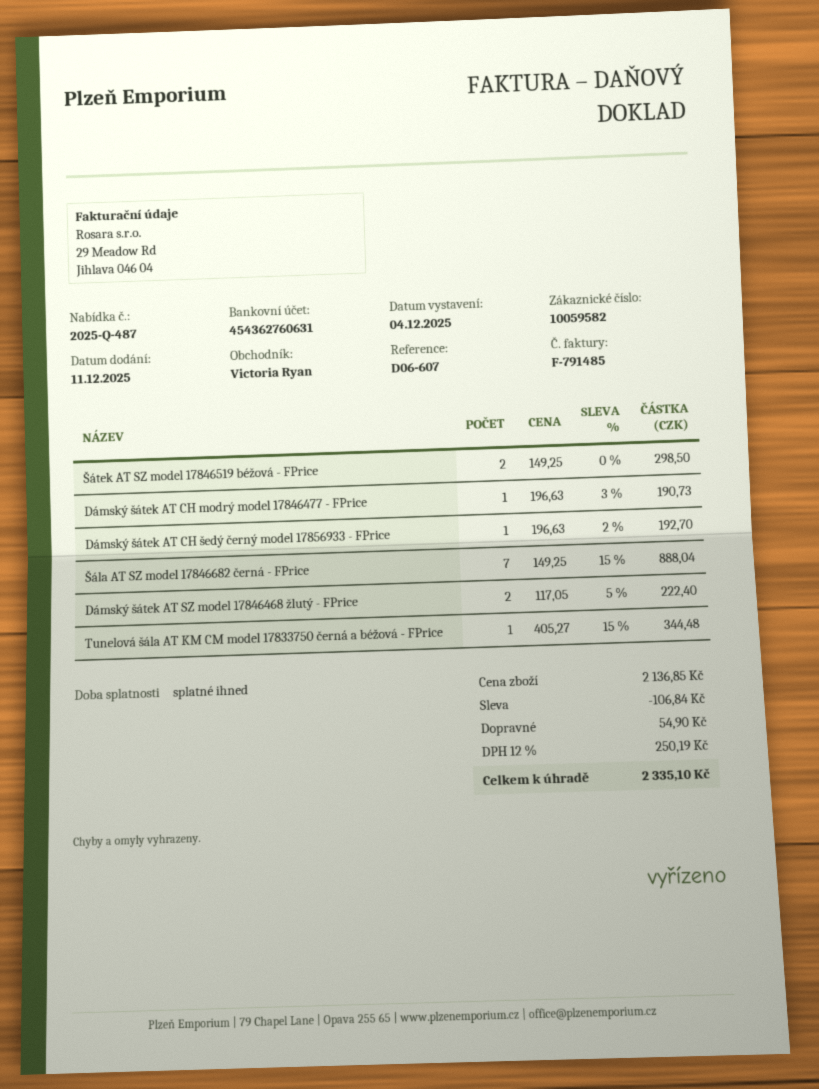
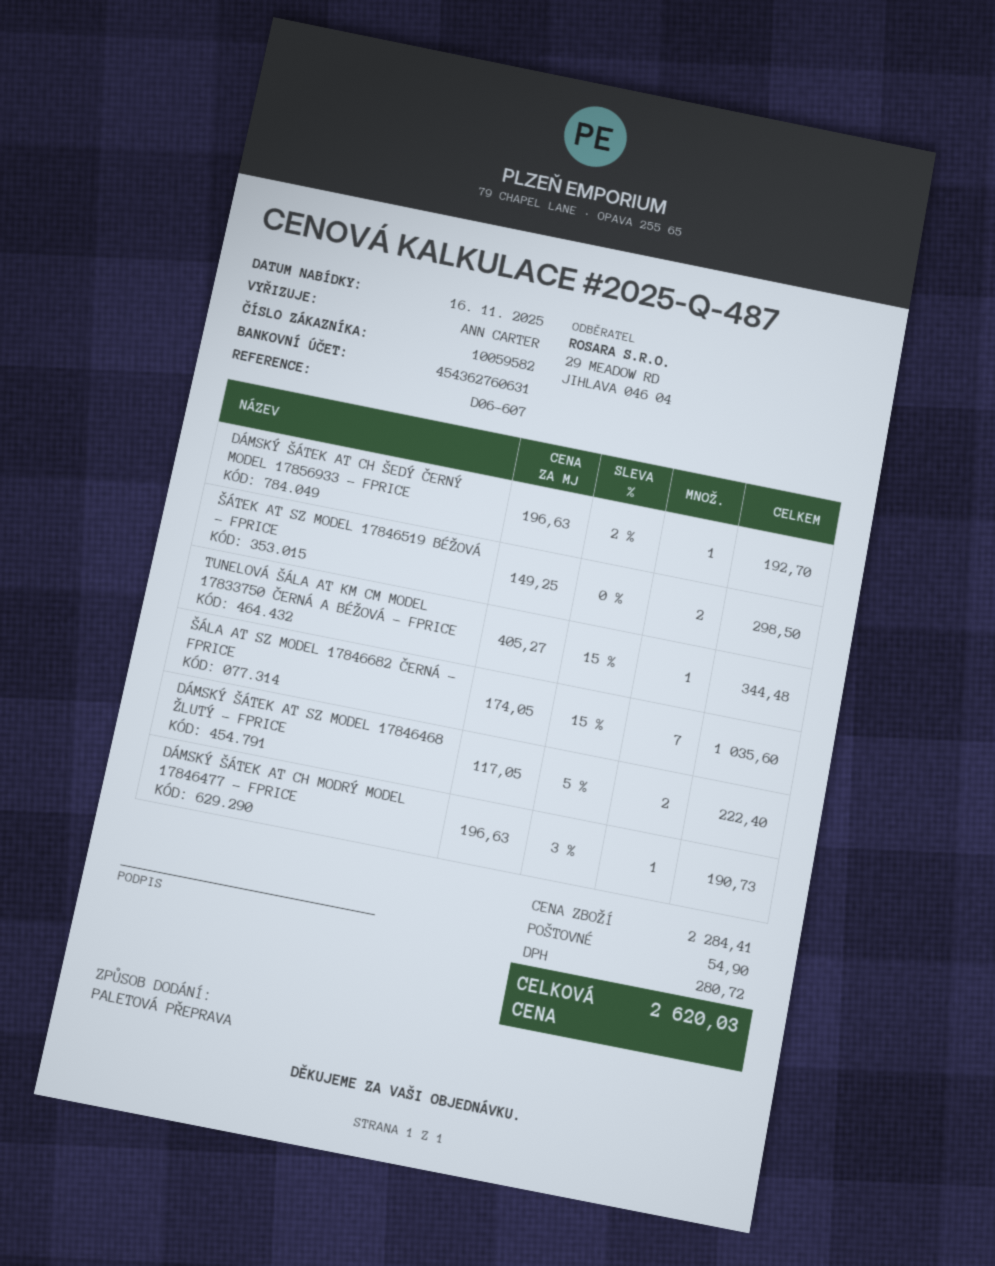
sales rep: Victoria Ryan -> ANN CARTER
Šála AT SZ model 17846682 černá - FPrice: 7 x 149.25 - 15% = 888.04 -> 7 x 174.05 - 15% = 1035.60
subtotal: 2136.85 -> 2284.41
discount: 106.84 -> none
tax: 250.19 -> 280.72
total: 2335.10 -> 2620.03

